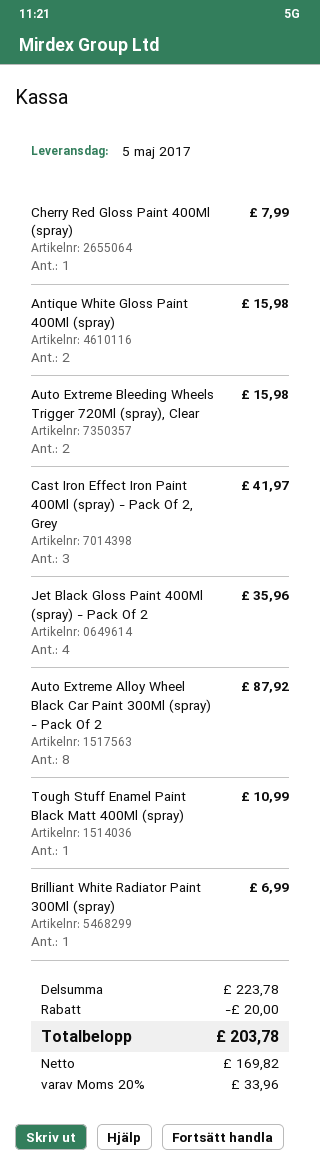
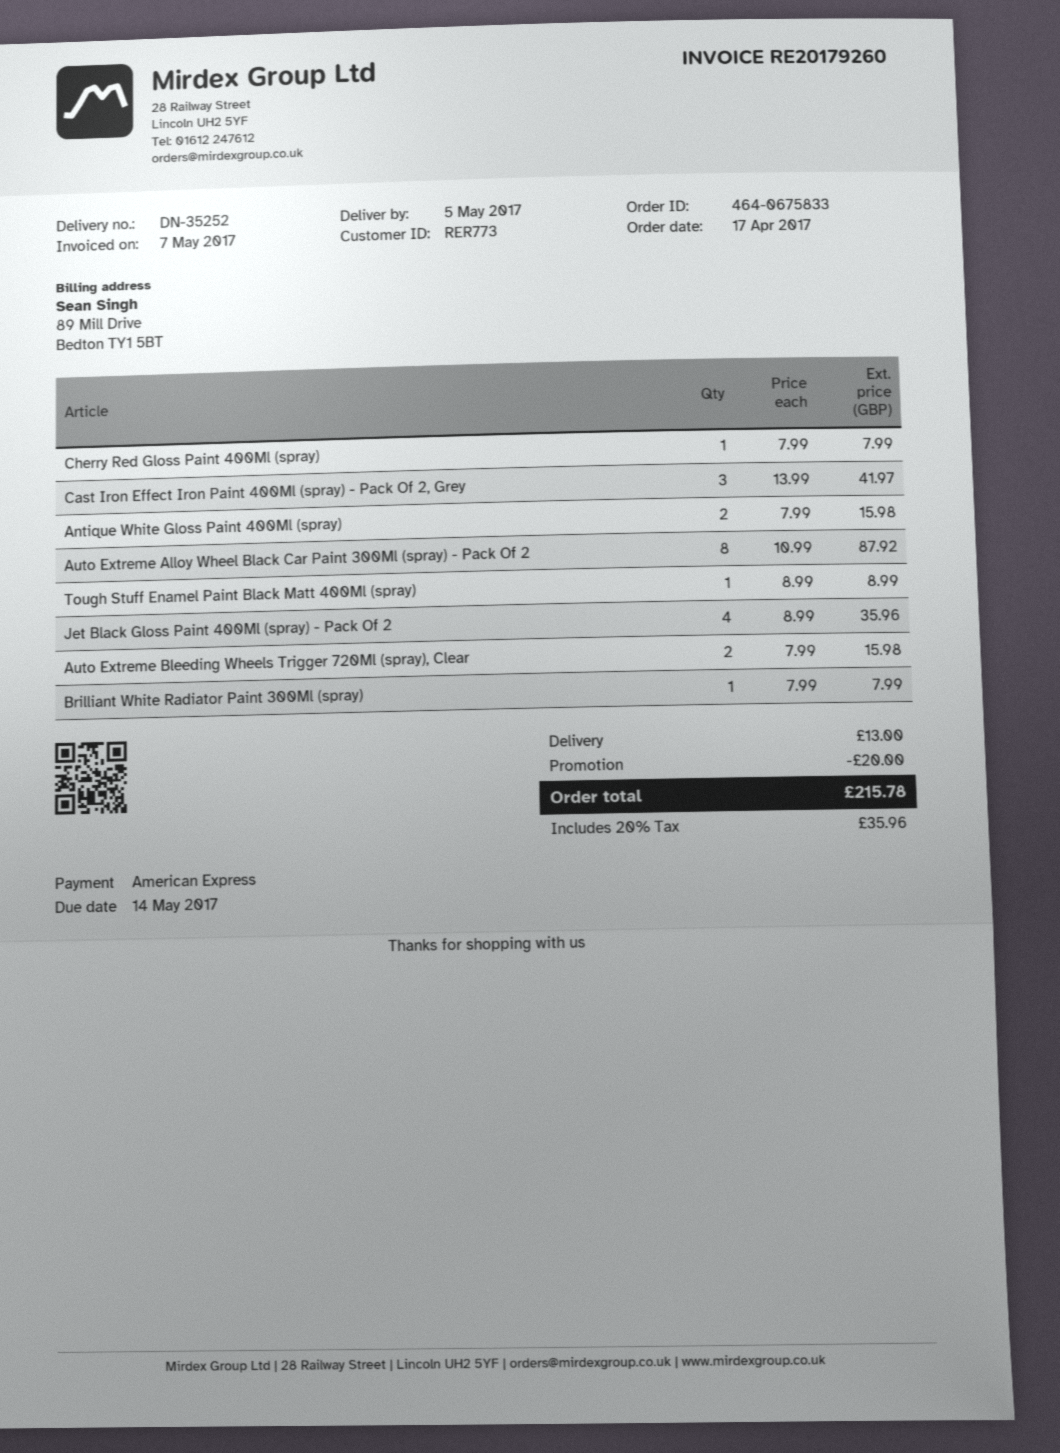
Tough Stuff Enamel Paint Black Matt 400Ml (spray): 1 for 10.99 -> 1 for 8.99
Brilliant White Radiator Paint 300Ml (spray): 1 for 6.99 -> 1 for 7.99
shipping: none -> 13.00
tax: 20% = 33.96 -> 20% = 35.96
total: 203.78 -> 215.78

